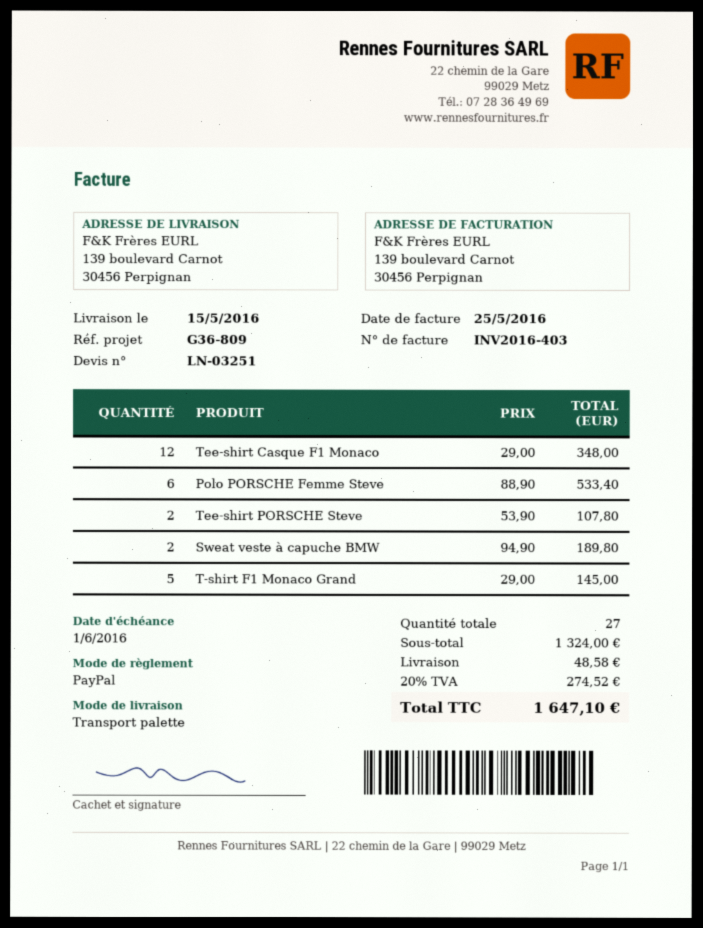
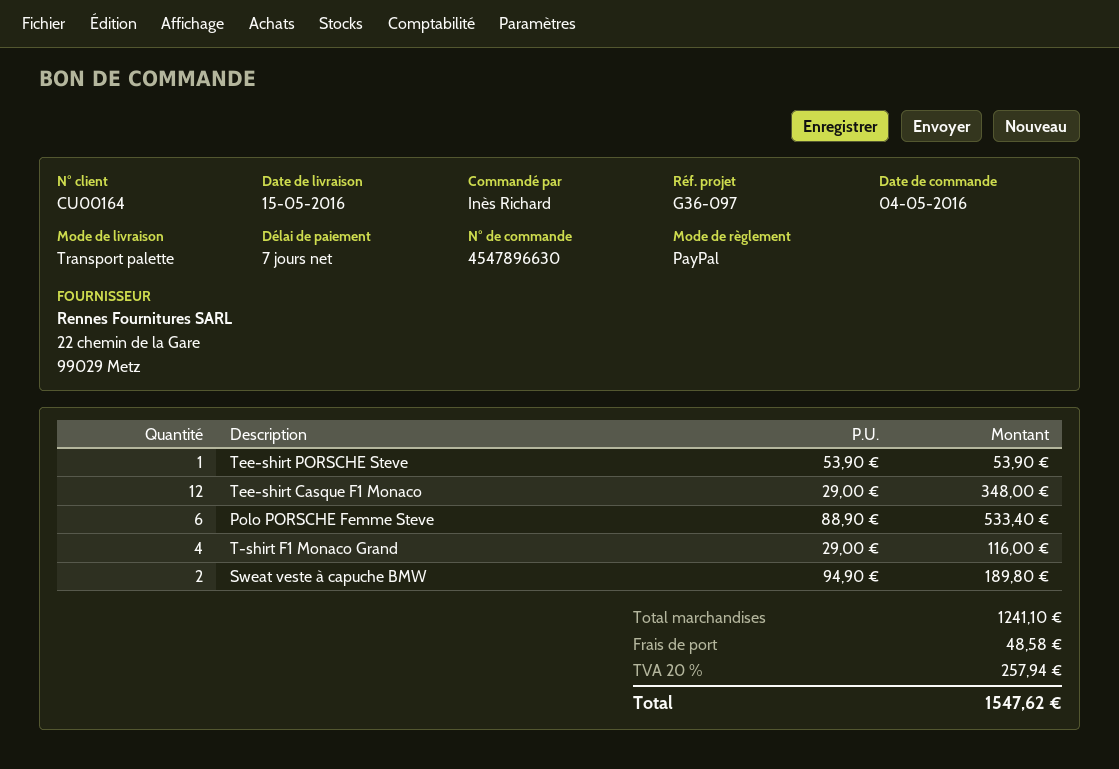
reference: G36-809 -> G36-097
Tee-shirt PORSCHE Steve: 2 x 53.90 = 107.80 -> 1 x 53.90 = 53.90
T-shirt F1 Monaco Grand: 5 x 29.00 = 145.00 -> 4 x 29.00 = 116.00
subtotal: 1324.00 -> 1241.10
tax: 20% = 274.52 -> 20% = 257.94
total: 1647.10 -> 1547.62

